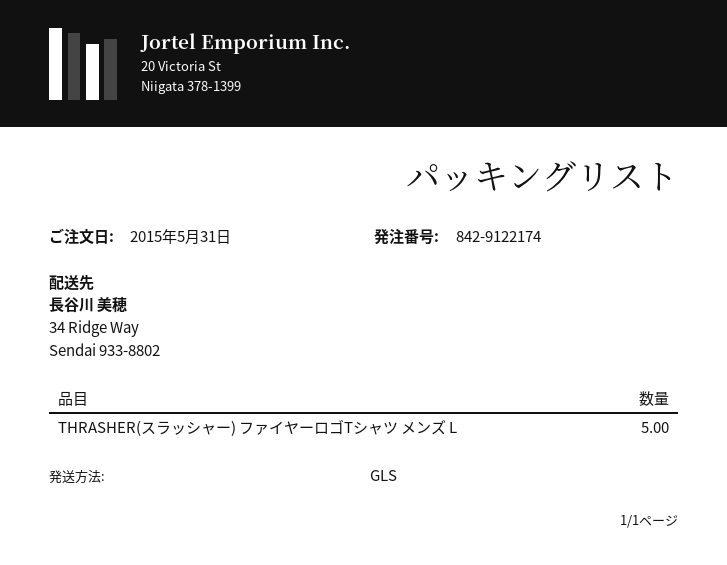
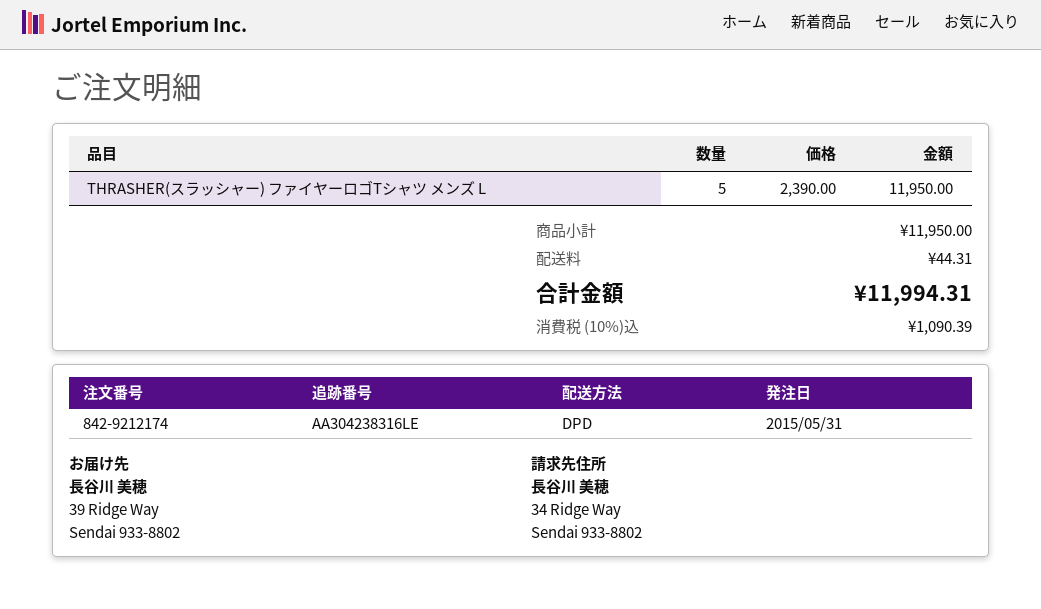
order number: 842-9122174 -> 842-9212174
shipping method: GLS -> DPD
ship to: 34 Ridge Way, Sendai 933-8802 -> 39 Ridge Way, Sendai 933-8802

